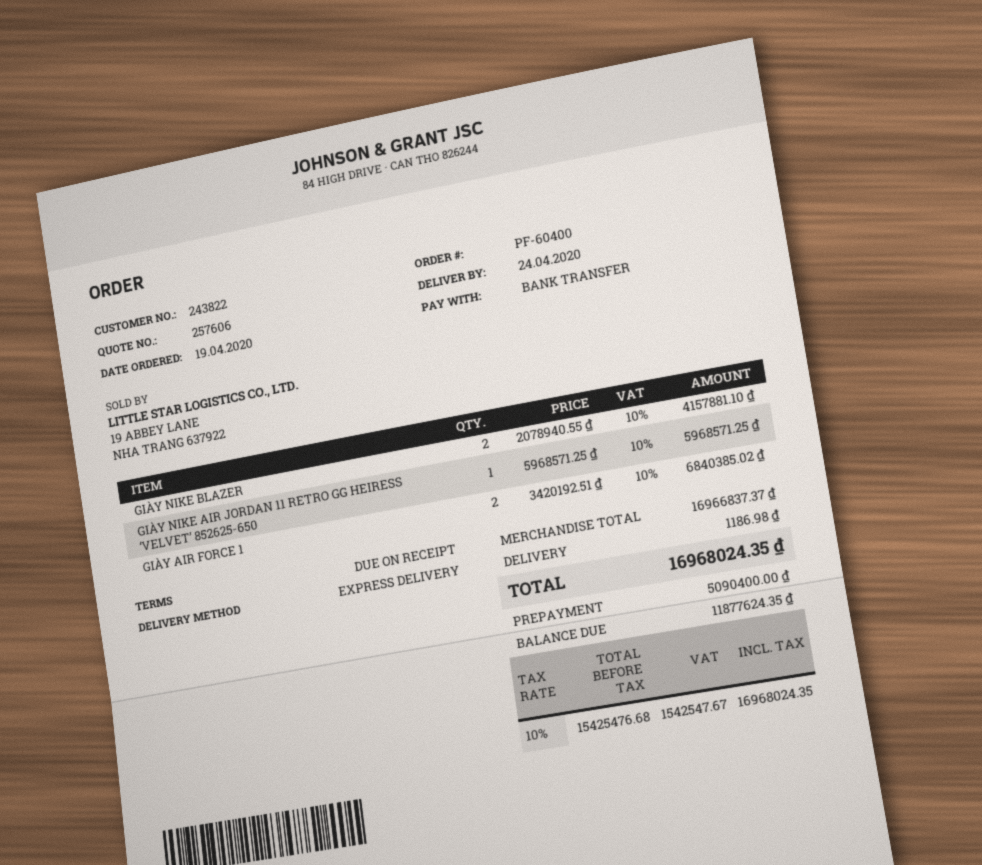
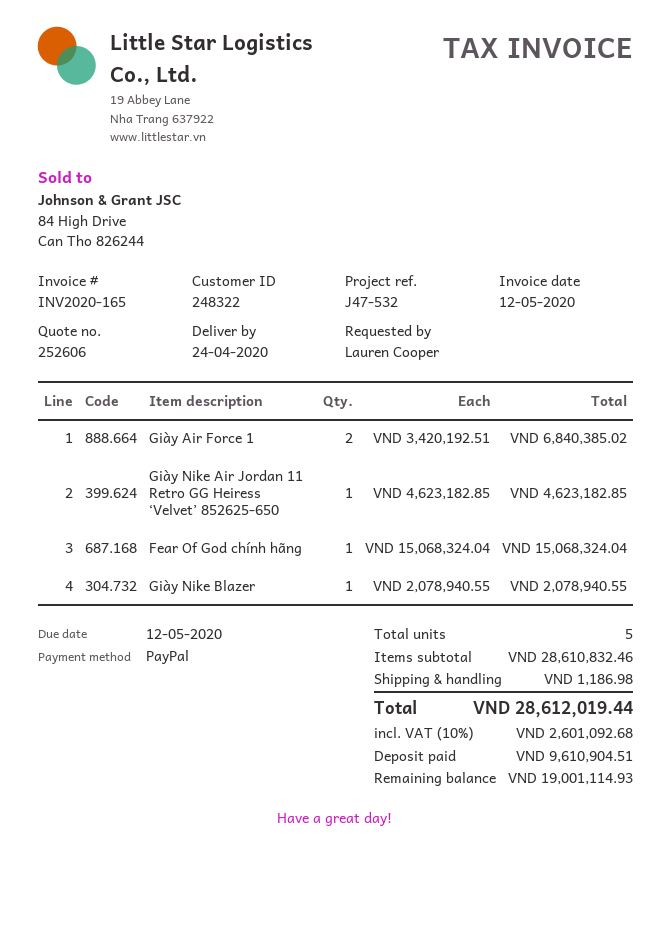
quote number: 257606 -> 252606
customer number: 243822 -> 248322
payment method: bank transfer -> PayPal
GIÀY NIKE BLAZER: 2 x 2078940.55 = 4157881.10 -> 1 x 2078940.55 = 2078940.55
GIÀY NIKE AIR JORDAN 11 RETRO GG HEIRESS ‘VELVET’ 852625-650: 1 x 5968571.25 = 5968571.25 -> 1 x 4623182.85 = 4623182.85
Fear Of God chính hãng: none -> 1 x 15068324.04 = 15068324.04
subtotal: 16966837.37 -> 28610832.46
tax: 10% = 1542547.67 -> 10% = 2601092.68
total: 16968024.35 -> 28612019.44
deposit: 5090400.00 -> 9610904.51
balance: 11877624.35 -> 19001114.93

